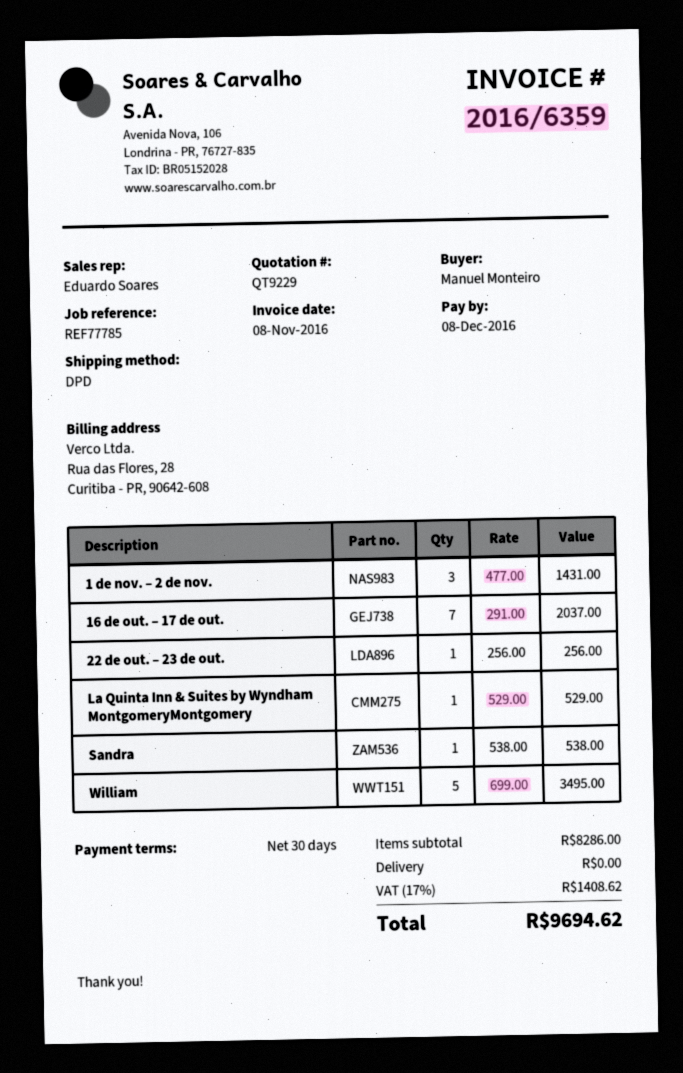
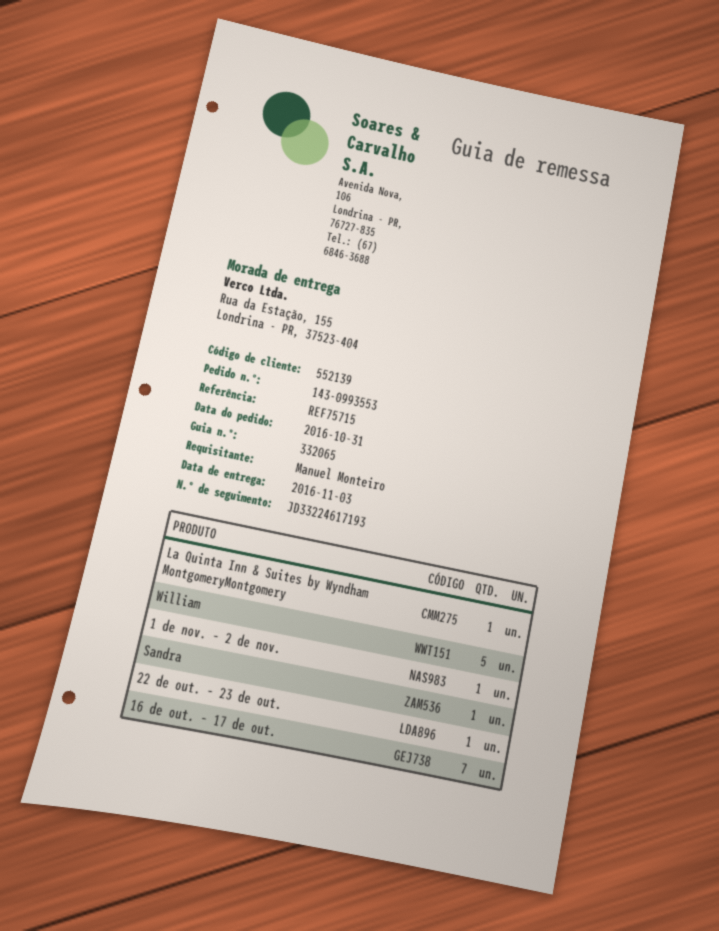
reference: REF77785 -> REF75715
1 de nov. – 2 de nov.: 3 -> 1

